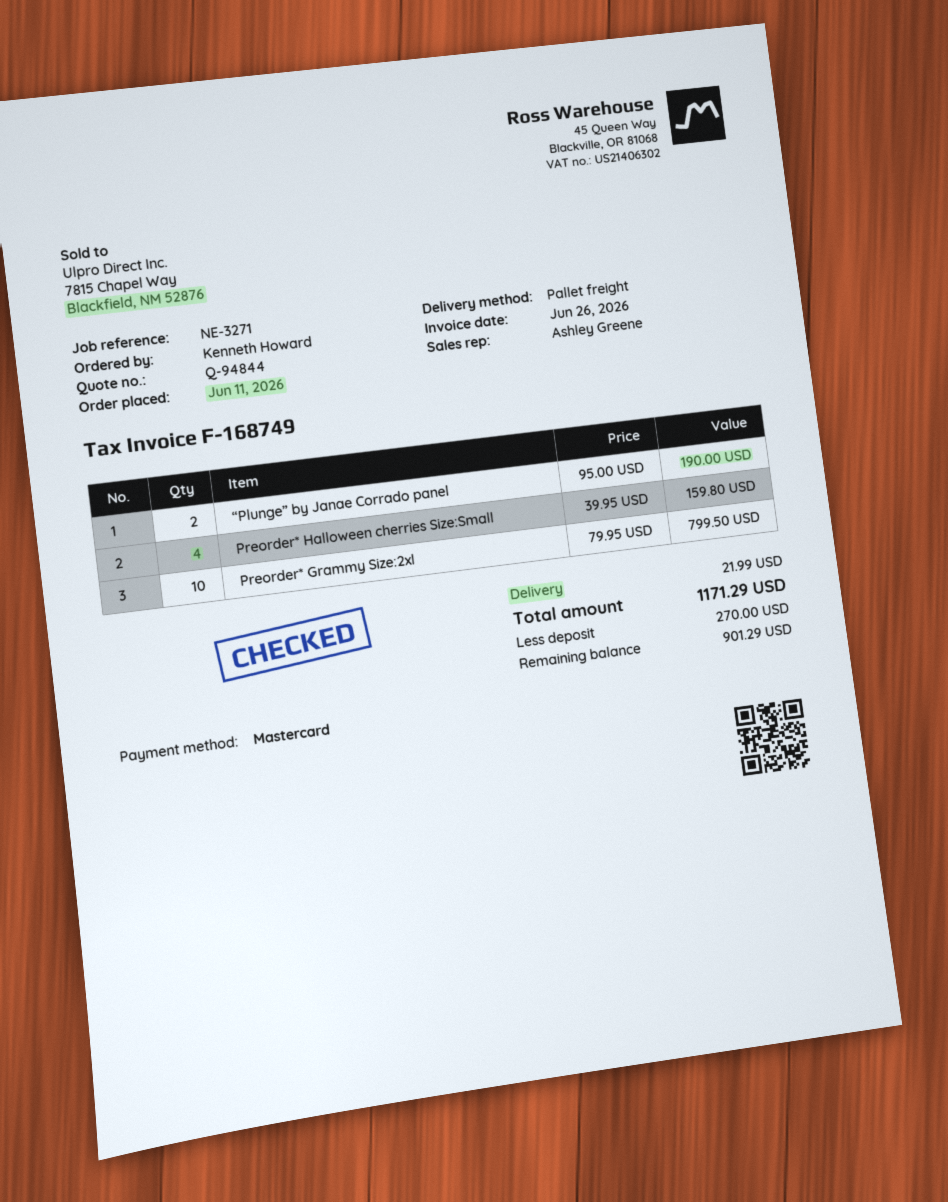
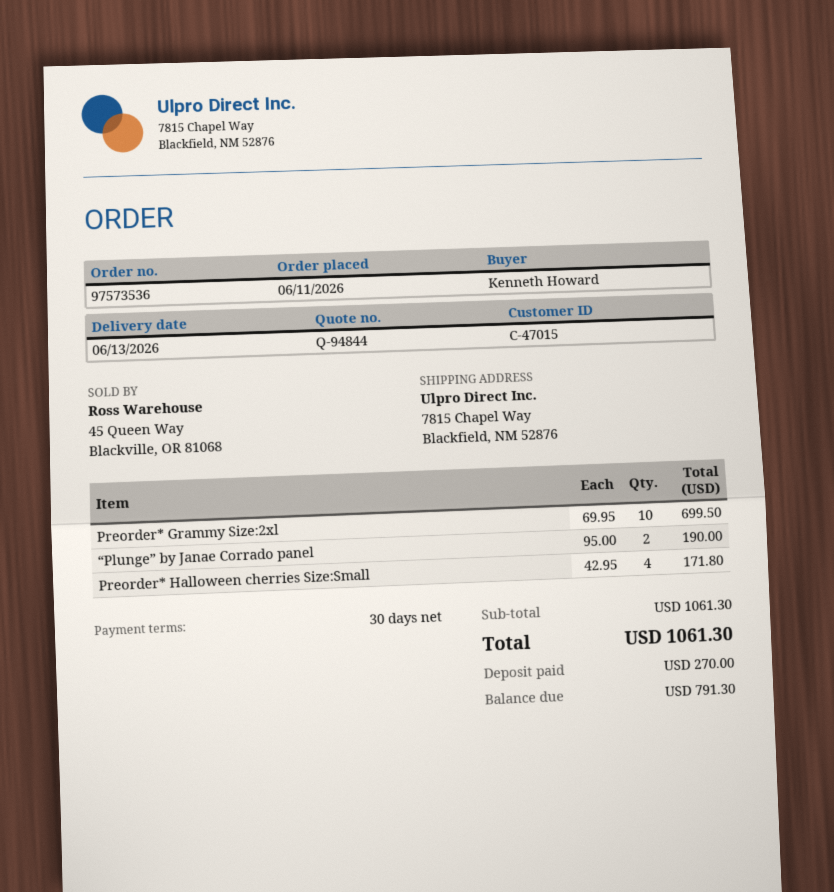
Preorder* Halloween cherries Size:Small: 4 x 39.95 = 159.80 -> 4 x 42.95 = 171.80
Preorder* Grammy Size:2xl: 10 x 79.95 = 799.50 -> 10 x 69.95 = 699.50
shipping: 21.99 -> none
total: 1171.29 -> 1061.30
balance: 901.29 -> 791.30

